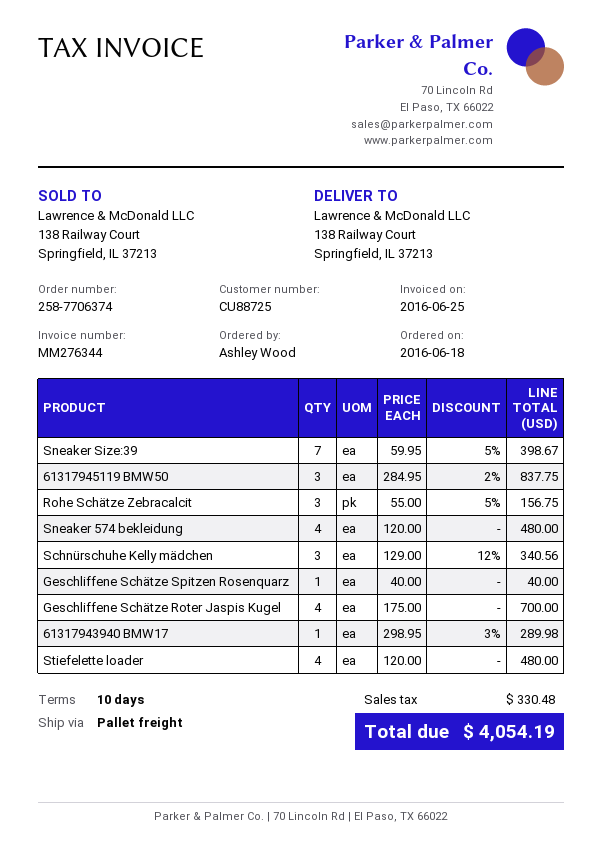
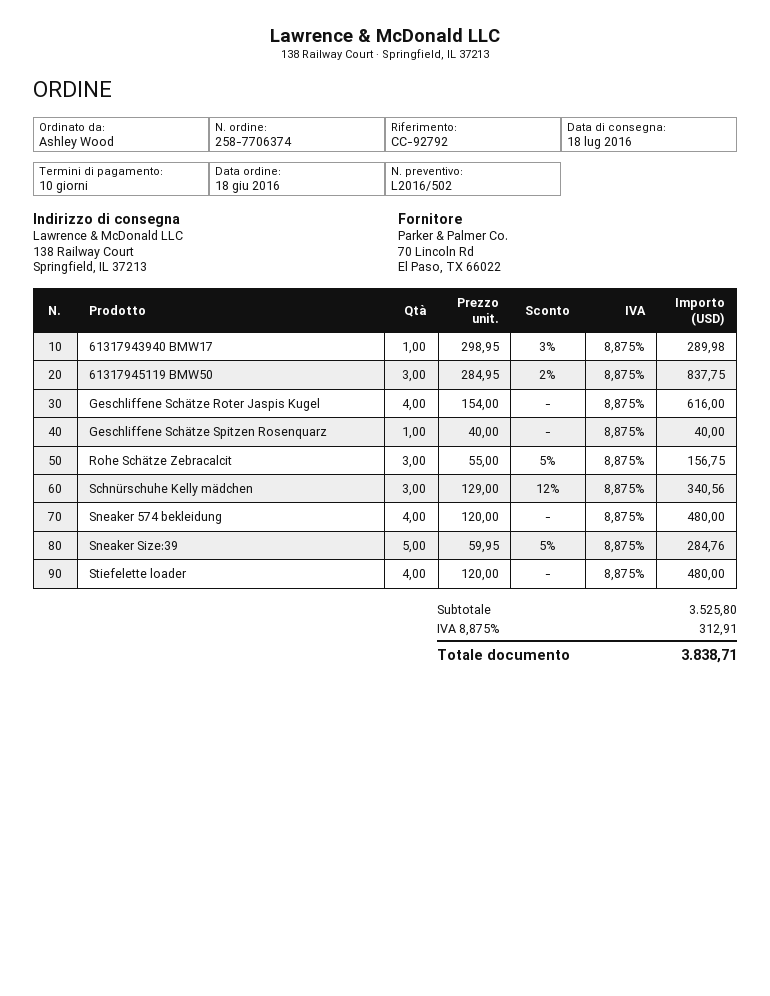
Sneaker Size:39: 7 x 59.95 - 5% = 398.67 -> 5 x 59.95 - 5% = 284.76
Geschliffene Schätze Roter Jaspis Kugel: 4 x 175.00 = 700.00 -> 4 x 154.00 = 616.00
tax: 330.48 -> 312.91
total: 4054.19 -> 3838.71

